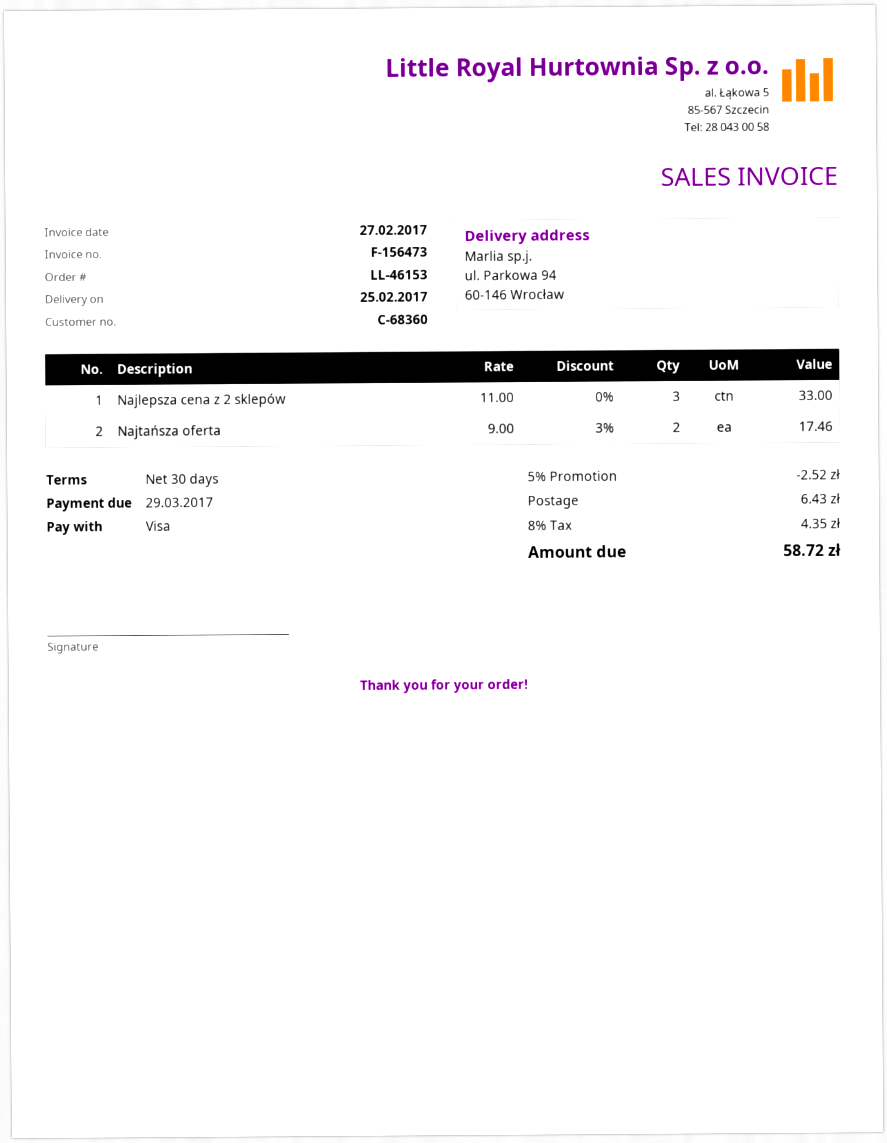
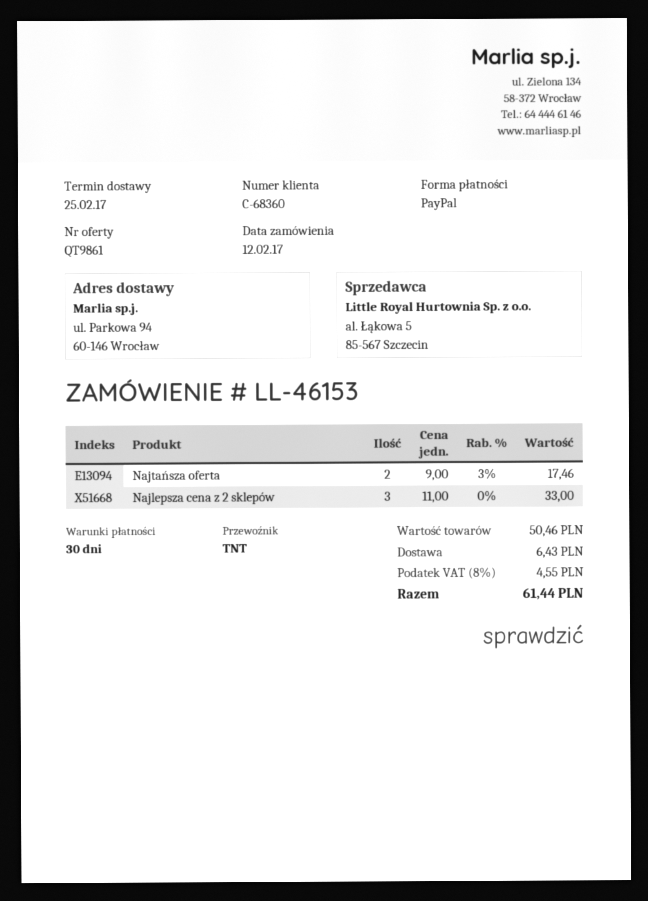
payment method: Visa -> PayPal
discount: 5% = 2.52 -> none
tax: 8% = 4.35 -> 8% = 4.55
total: 58.72 -> 61.44

